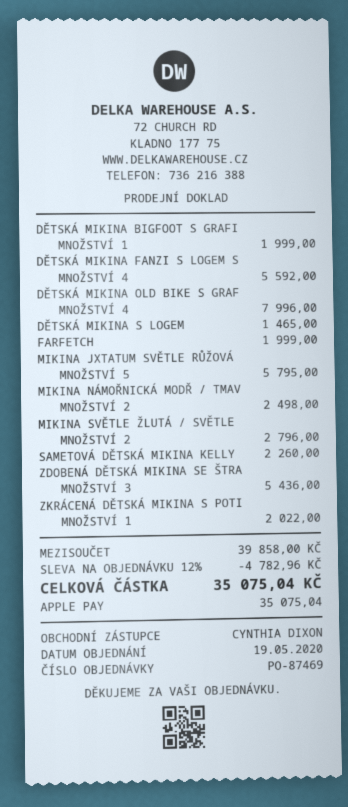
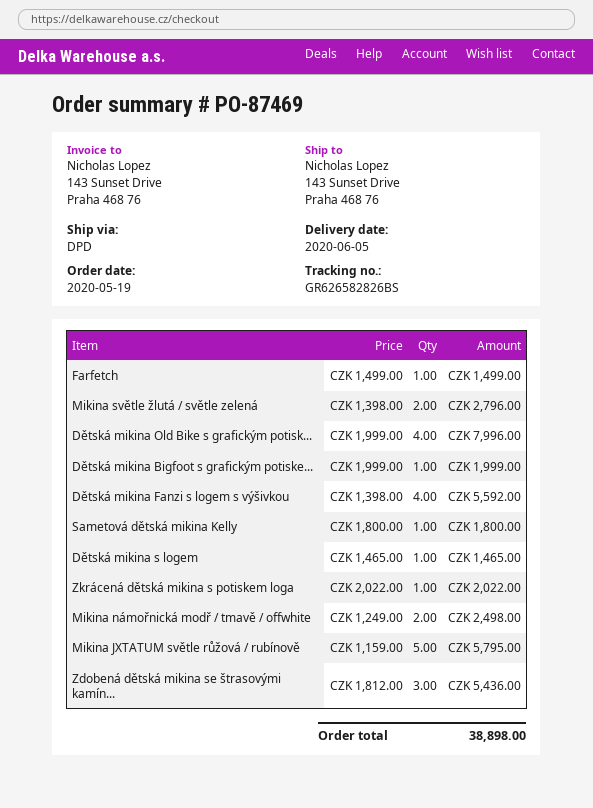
FARFETCH: 1 for 1999.00 -> 1 for 1499.00
SAMETOVÁ DĚTSKÁ MIKINA KELLY: 1 for 2260.00 -> 1 for 1800.00
discount: 12% = 4782.96 -> none
total: 35075.04 -> 38898.00

